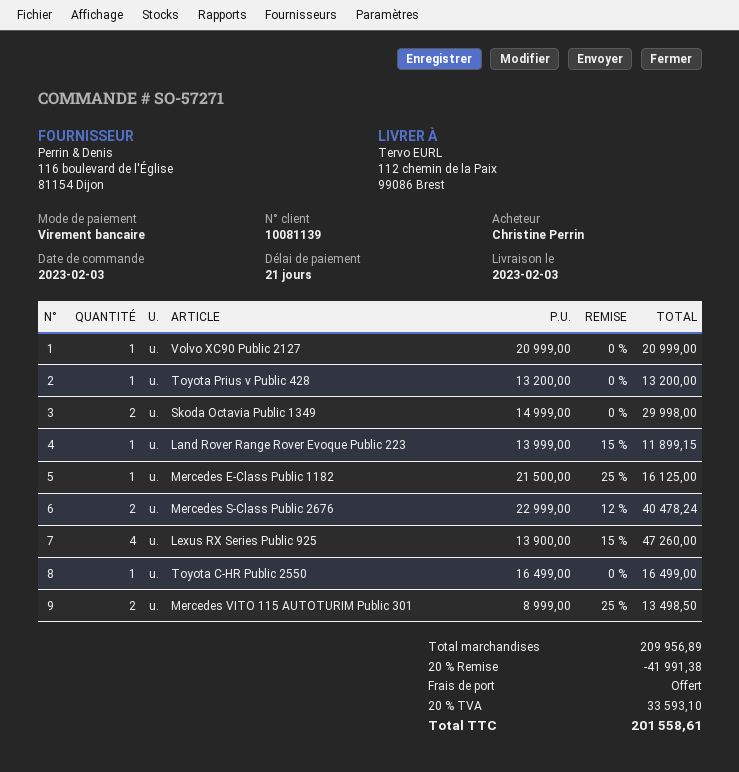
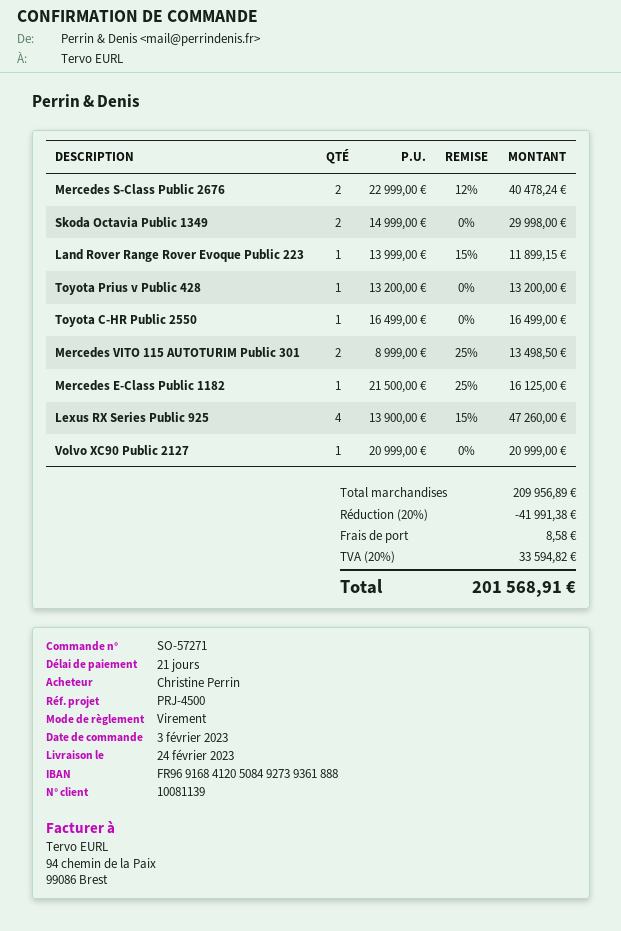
delivery date: 2023-02-03 -> 2023-02-24
shipping: 0.00 -> 8.58
tax: 20% = 33593.10 -> 20% = 33594.82
total: 201558.61 -> 201568.91

